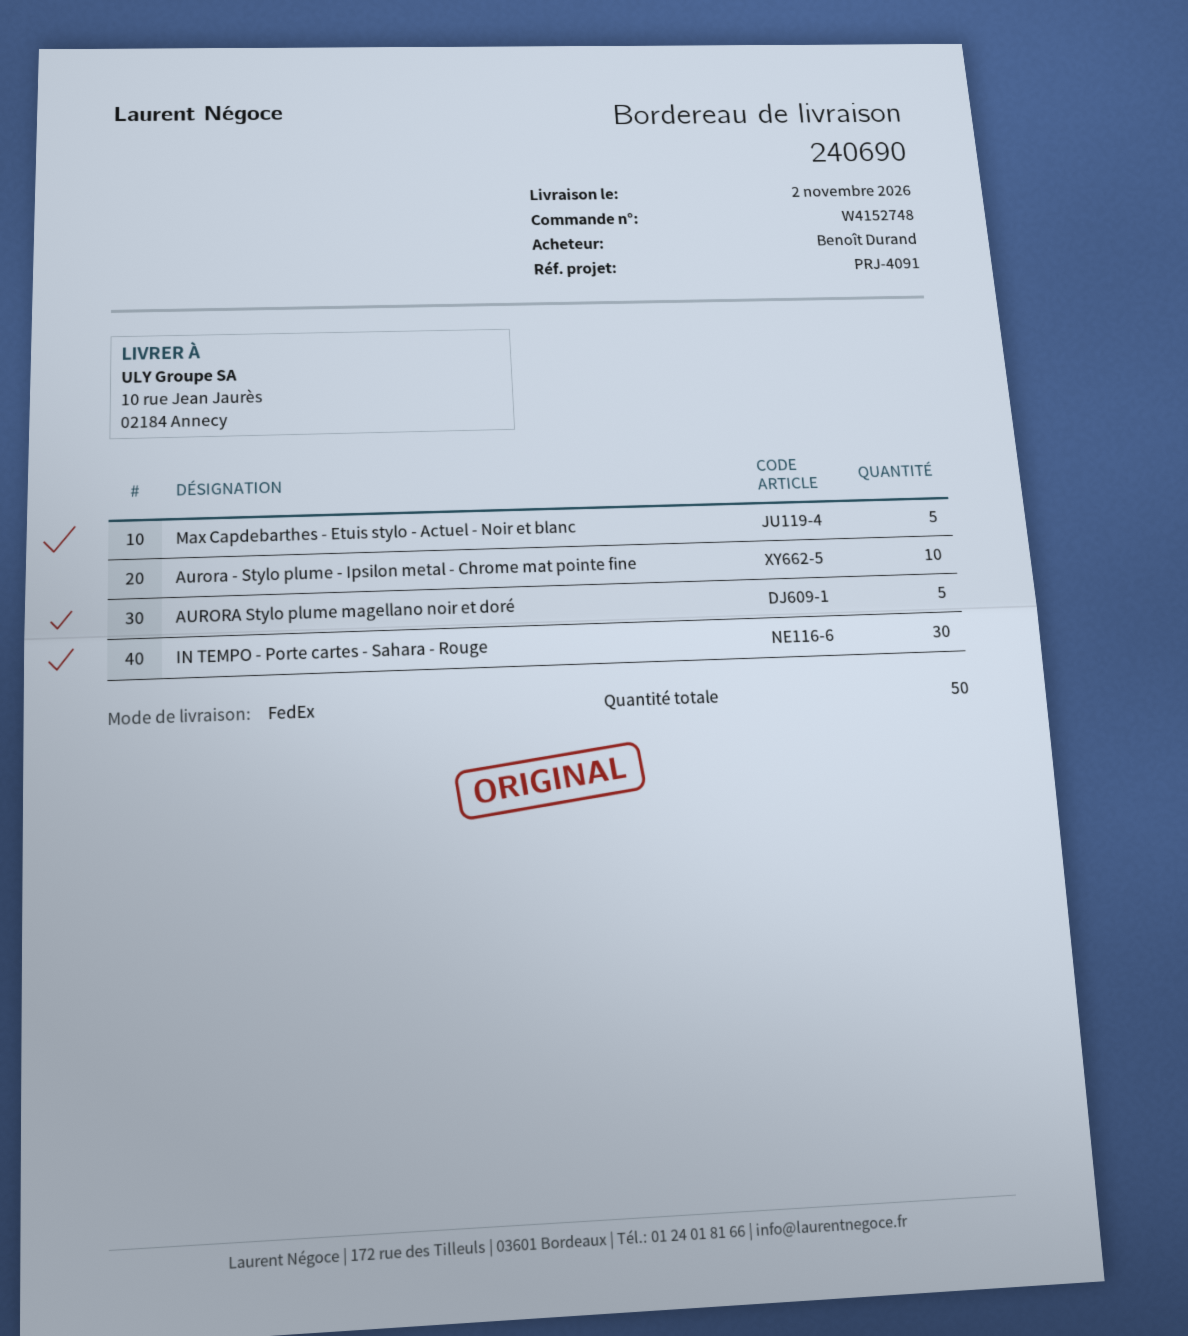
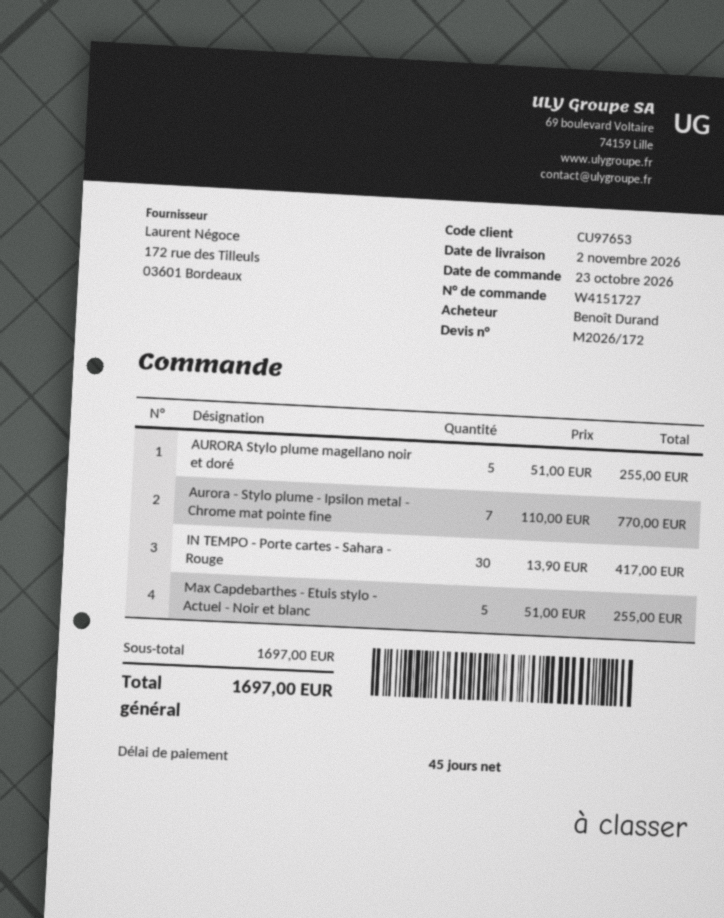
order number: W4152748 -> W4151727
Aurora - Stylo plume - Ipsilon metal - Chrome mat pointe fine: 10 -> 7

